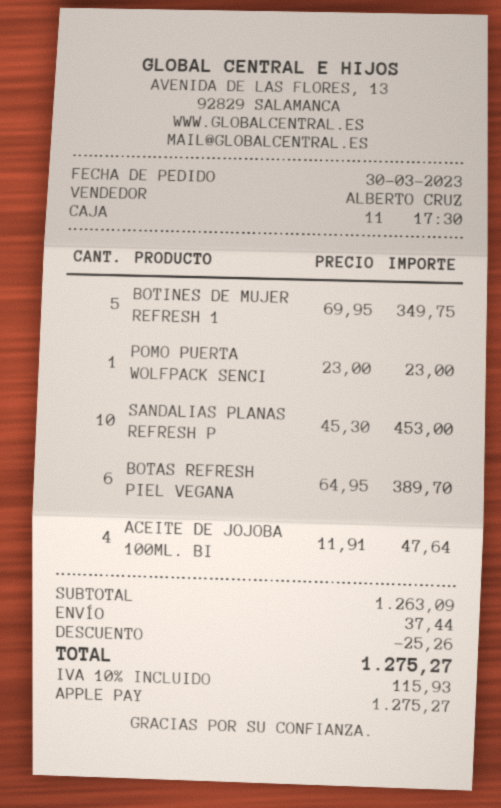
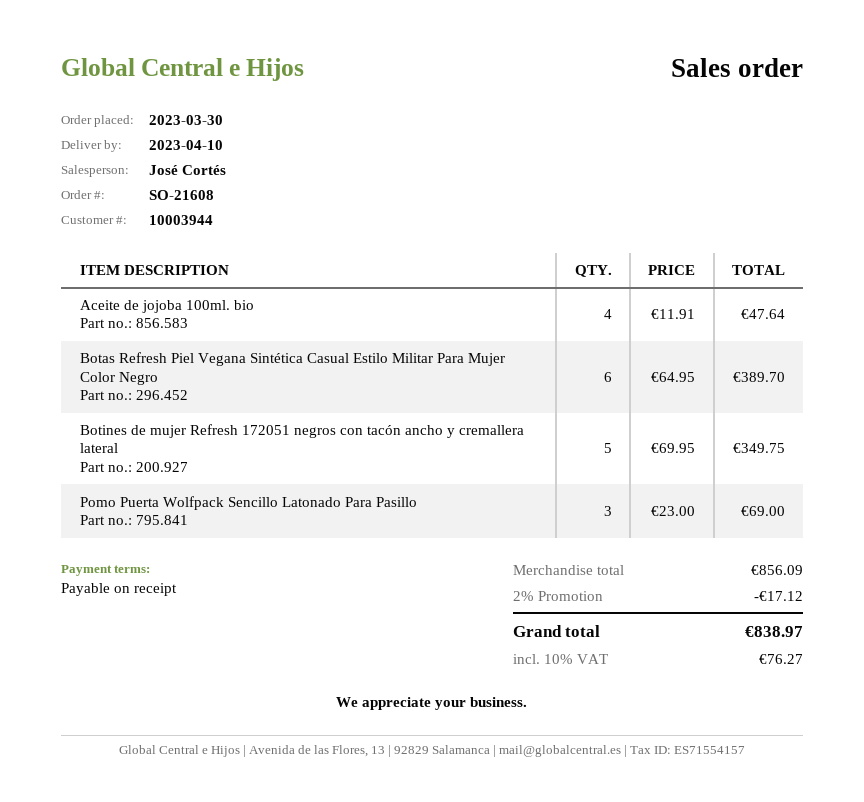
sales rep: ALBERTO CRUZ -> José Cortés
POMO PUERTA WOLFPACK SENCI: 1 x 23.00 = 23.00 -> 3 x 23.00 = 69.00
SANDALIAS PLANAS REFRESH P: 10 x 45.30 = 453.00 -> none
subtotal: 1263.09 -> 856.09
discount: 25.26 -> 17.12
shipping: 37.44 -> none
tax: 10% = 115.93 -> 10% = 76.27
total: 1275.27 -> 838.97

